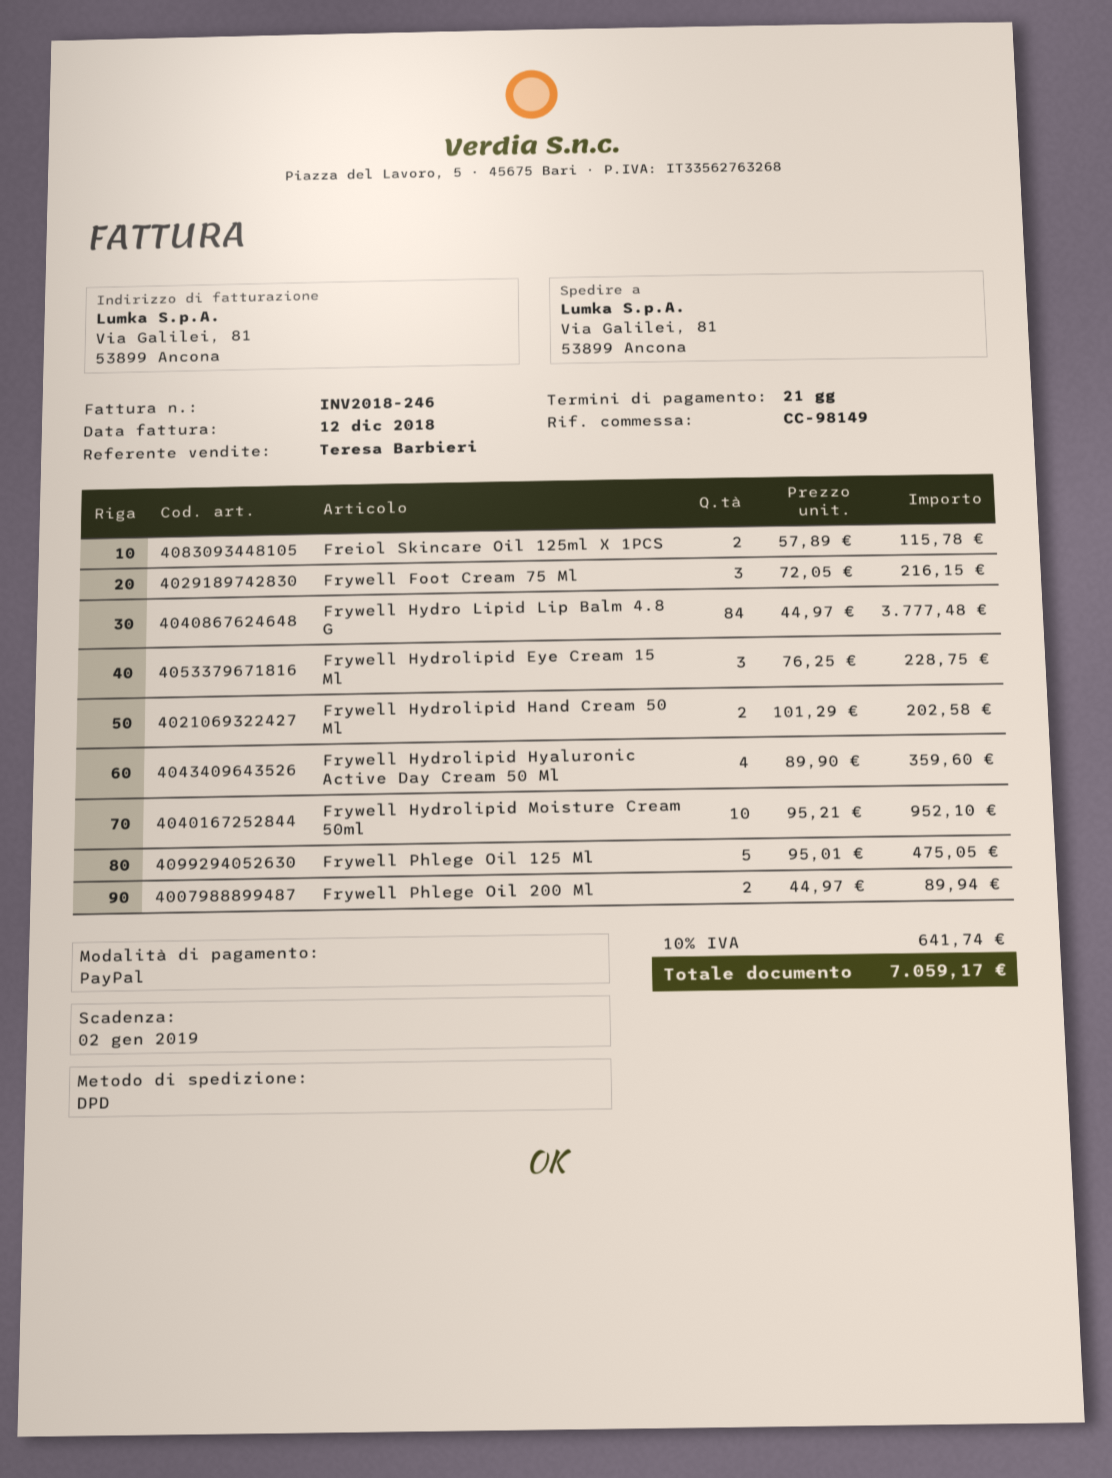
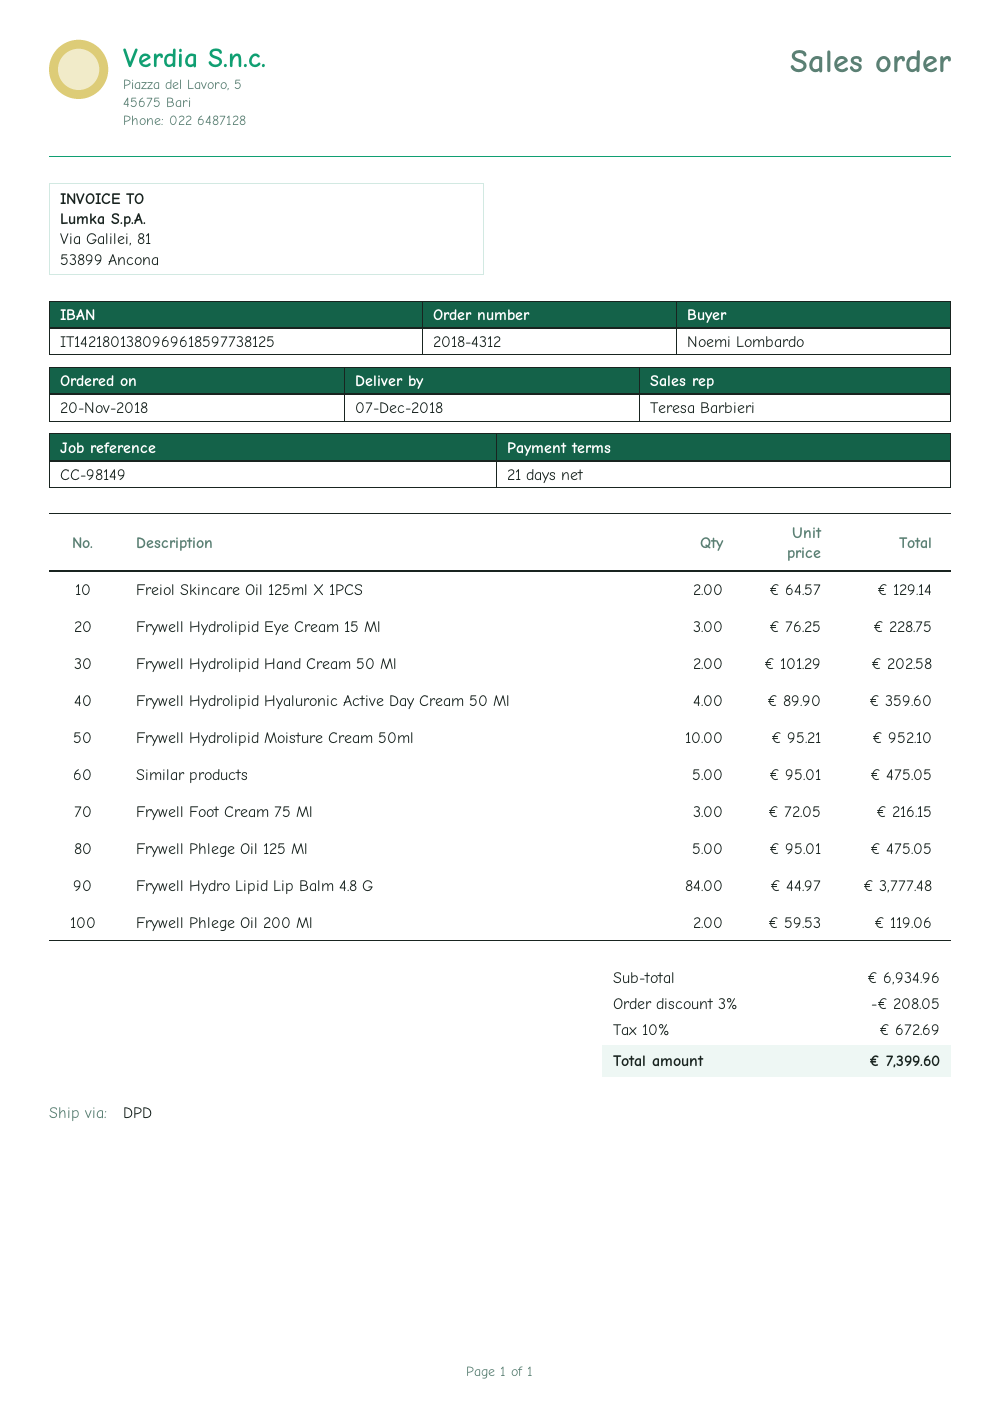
Freiol Skincare Oil 125ml X 1PCS: 2 x 57.89 = 115.78 -> 2 x 64.57 = 129.14
Frywell Phlege Oil 200 Ml: 2 x 44.97 = 89.94 -> 2 x 59.53 = 119.06
Similar products: none -> 5 x 95.01 = 475.05
discount: none -> 3% = 208.05
tax: 10% = 641.74 -> 10% = 672.69
total: 7059.17 -> 7399.60

